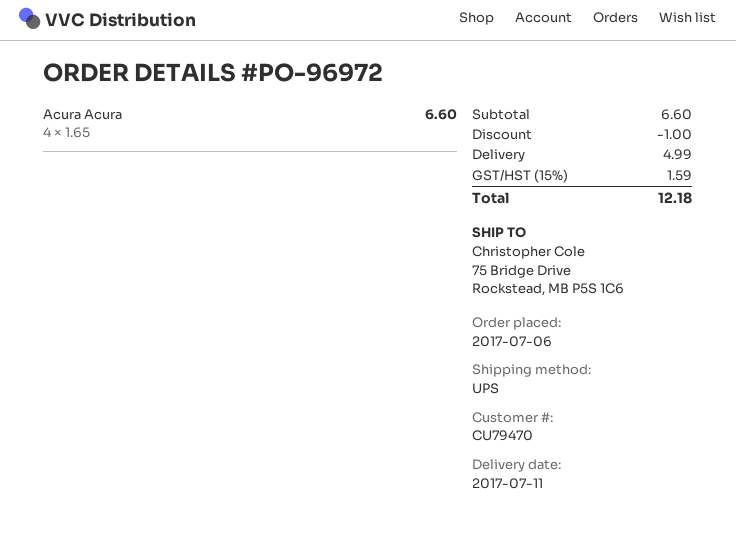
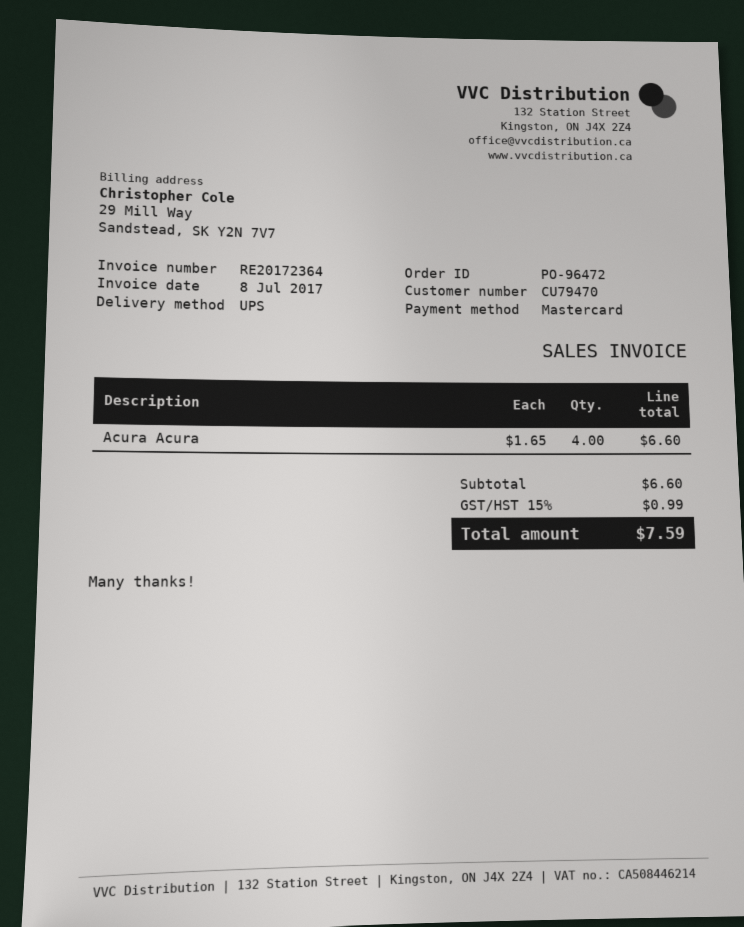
order number: PO-96972 -> PO-96472
discount: 1.00 -> none
shipping: 4.99 -> none
tax: 15% = 1.59 -> 15% = 0.99
total: 12.18 -> 7.59

